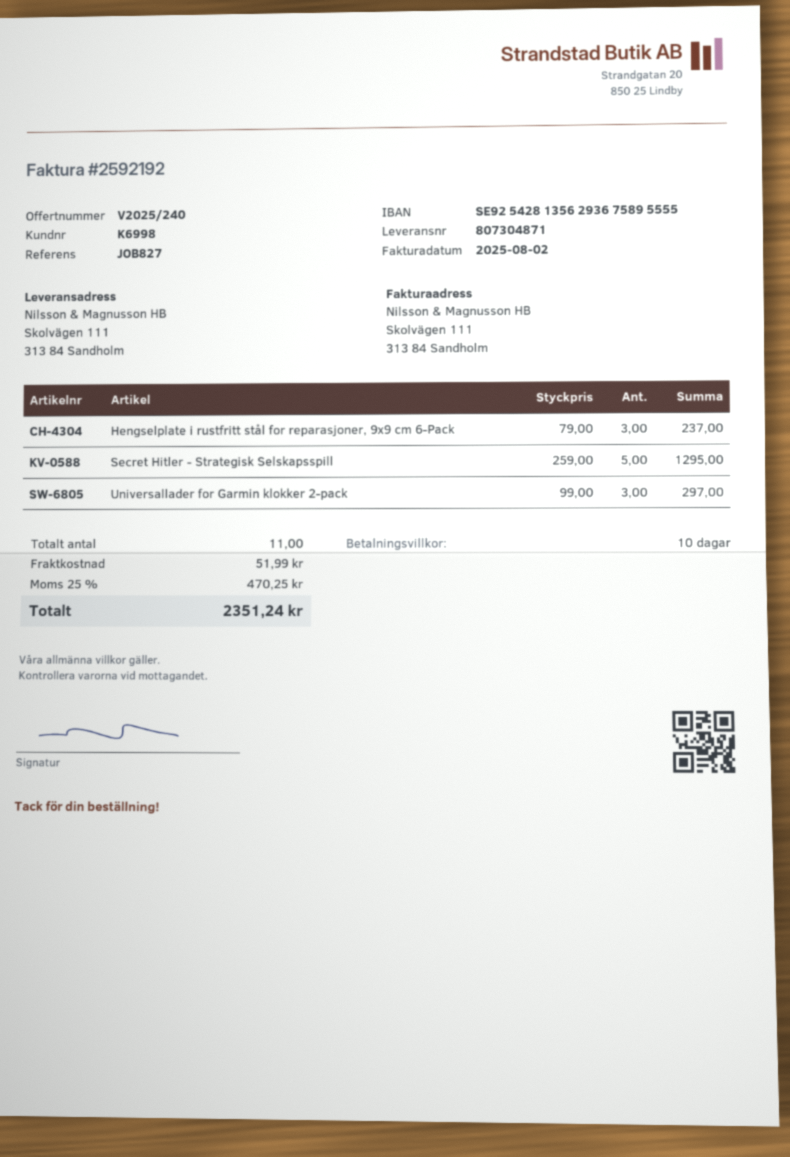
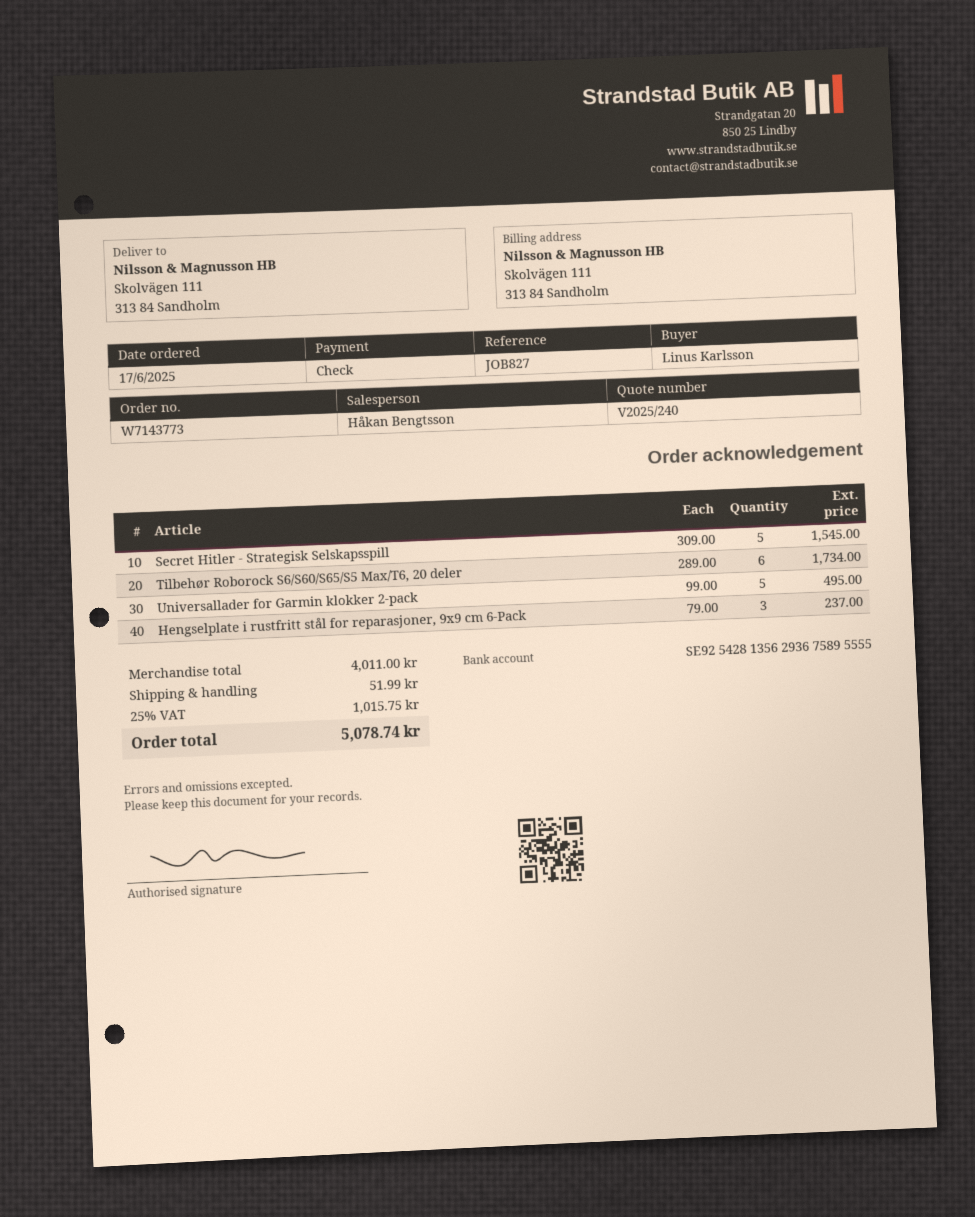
Secret Hitler - Strategisk Selskapsspill: 5 x 259.00 = 1295.00 -> 5 x 309.00 = 1545.00
Universallader for Garmin klokker 2-pack: 3 x 99.00 = 297.00 -> 5 x 99.00 = 495.00
Tilbehør Roborock S6/S60/S65/S5 Max/T6, 20 deler: none -> 6 x 289.00 = 1734.00
tax: 25% = 470.25 -> 25% = 1015.75
total: 2351.24 -> 5078.74

